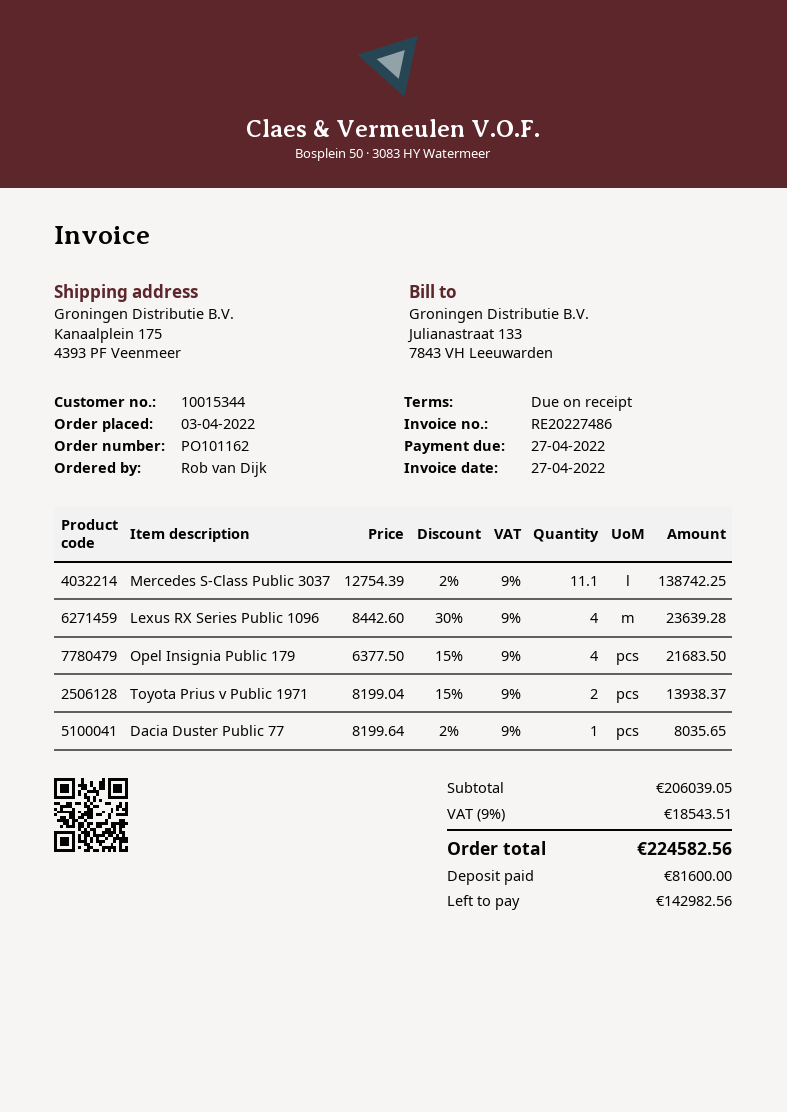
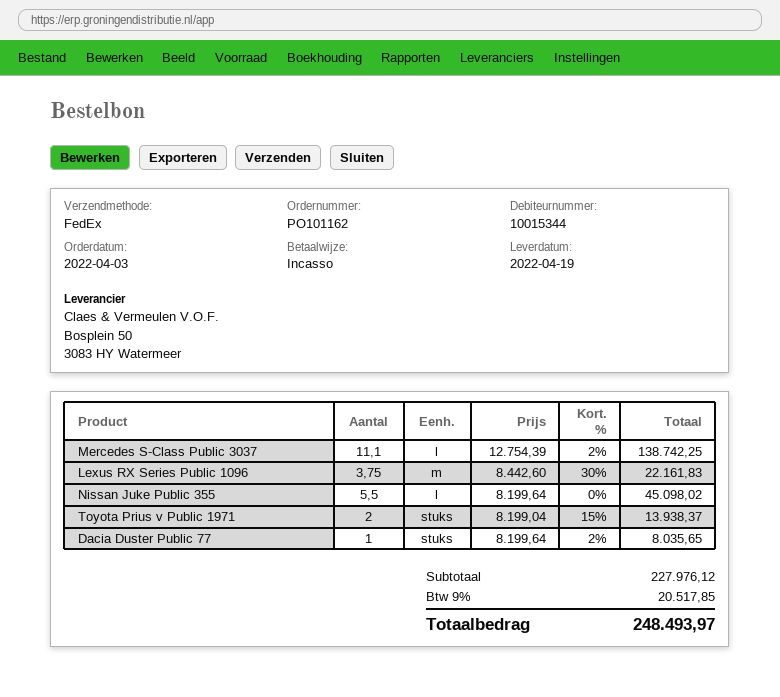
Lexus RX Series Public 1096: 4 x 8442.60 - 30% = 23639.28 -> 3.75 x 8442.60 - 30% = 22161.83
Opel Insignia Public 179: 4 x 6377.50 - 15% = 21683.50 -> none
Nissan Juke Public 355: none -> 5.5 x 8199.64 = 45098.02
subtotal: 206039.05 -> 227976.12
tax: 9% = 18543.51 -> 9% = 20517.85
total: 224582.56 -> 248493.97

